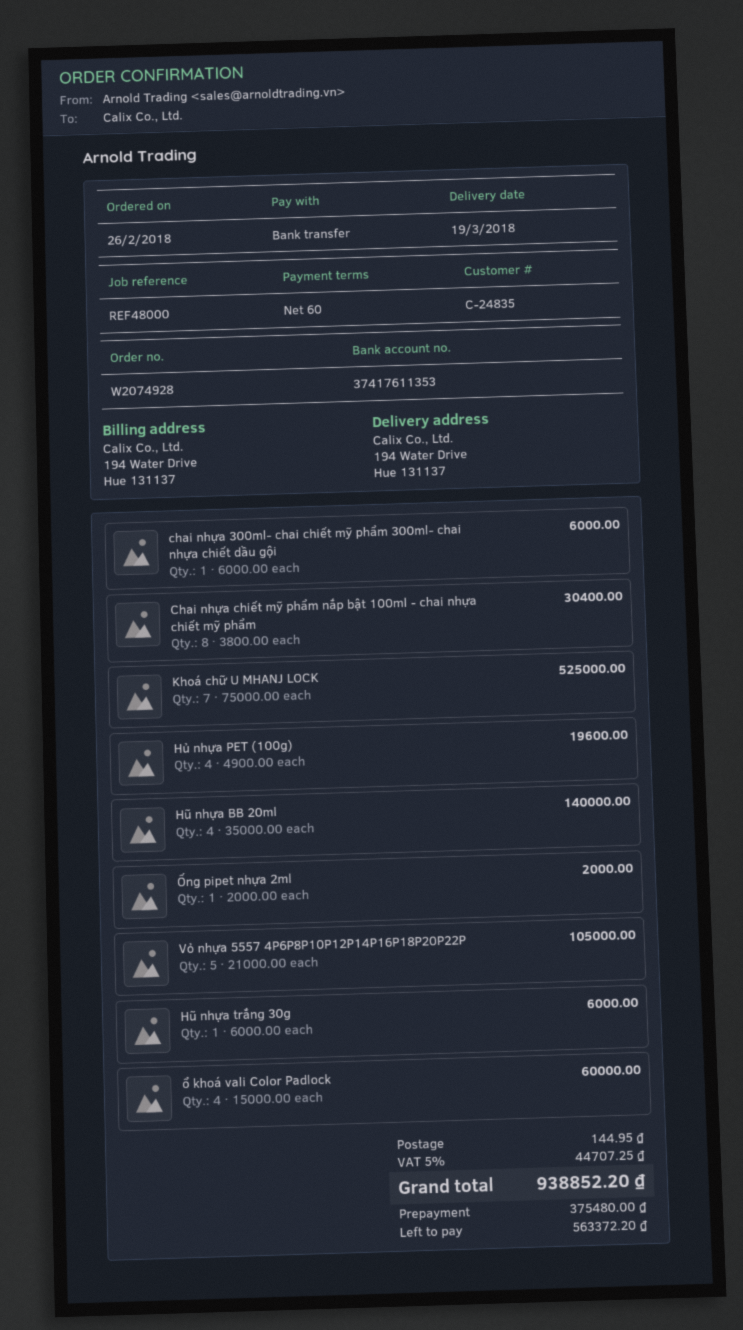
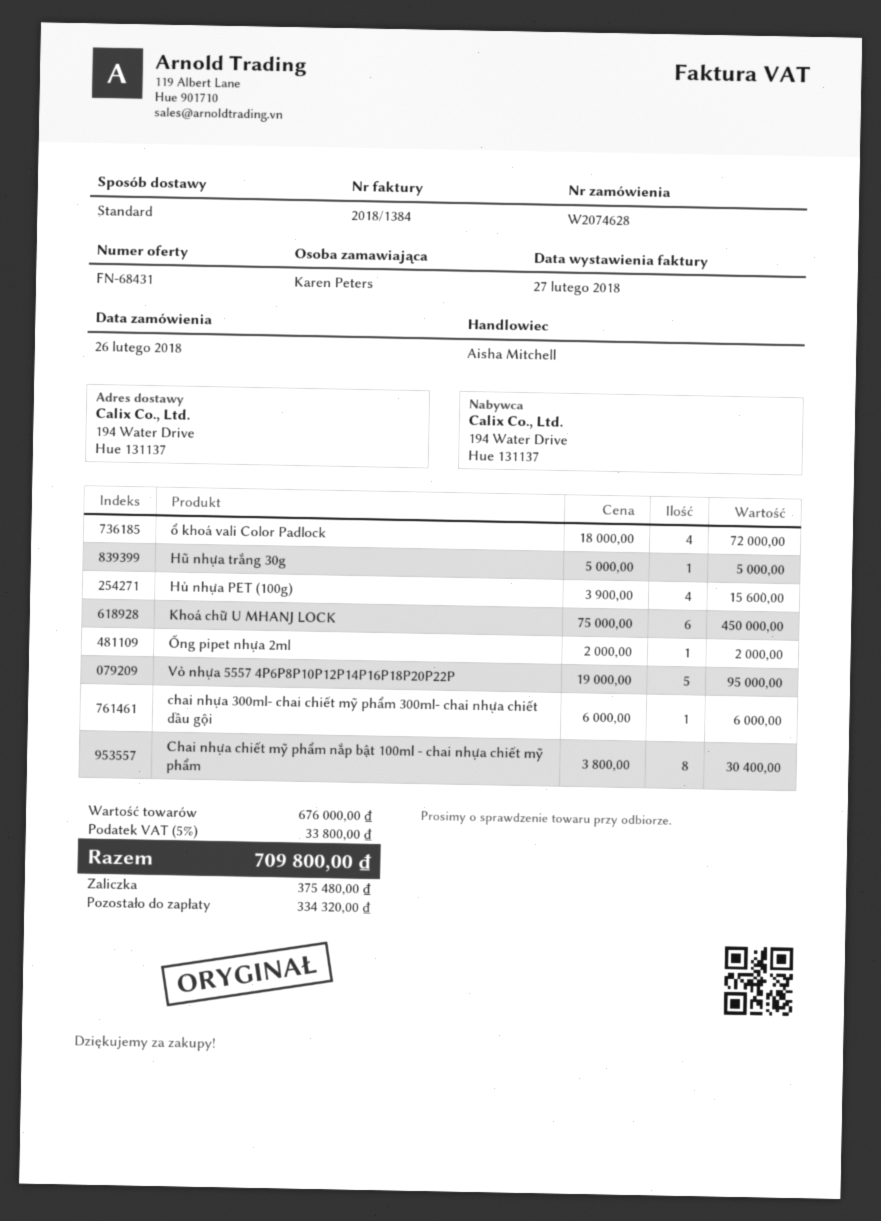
order number: W2074928 -> W2074628
Khoá chữ U MHANJ LOCK: 7 x 75000.00 = 525000.00 -> 6 x 75000.00 = 450000.00
Hủ nhựa PET (100g): 4 x 4900.00 = 19600.00 -> 4 x 3900.00 = 15600.00
Hũ nhựa BB 20ml: 4 x 35000.00 = 140000.00 -> none
Vỏ nhựa 5557 4P6P8P10P12P14P16P18P20P22P: 5 x 21000.00 = 105000.00 -> 5 x 19000.00 = 95000.00
Hũ nhựa trắng 30g: 1 x 6000.00 = 6000.00 -> 1 x 5000.00 = 5000.00
ổ khoá vali Color Padlock: 4 x 15000.00 = 60000.00 -> 4 x 18000.00 = 72000.00
shipping: 144.95 -> none
tax: 5% = 44707.25 -> 5% = 33800.00
total: 938852.20 -> 709800.00
balance: 563372.20 -> 334320.00

